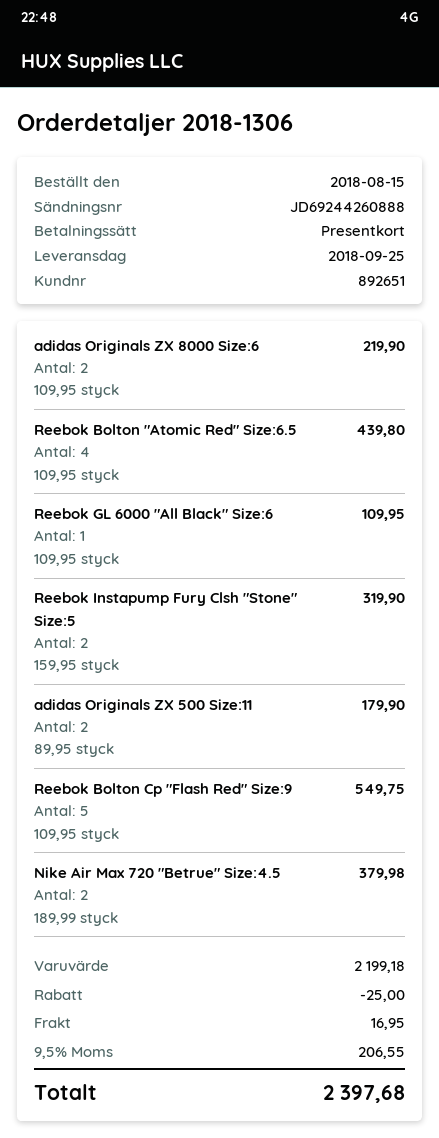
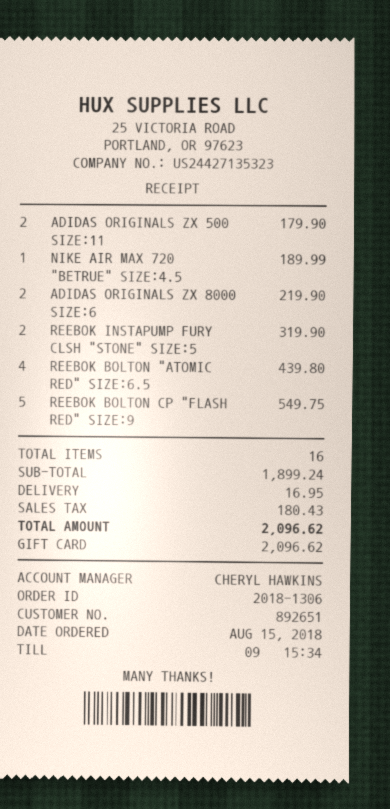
Reebok GL 6000 "All Black" Size:6: 1 for 109.95 -> none
Nike Air Max 720 "Betrue" Size:4.5: 2 for 379.98 -> 1 for 189.99
subtotal: 2199.18 -> 1899.24
discount: 25.00 -> none
tax: 206.55 -> 180.43
total: 2397.68 -> 2096.62

